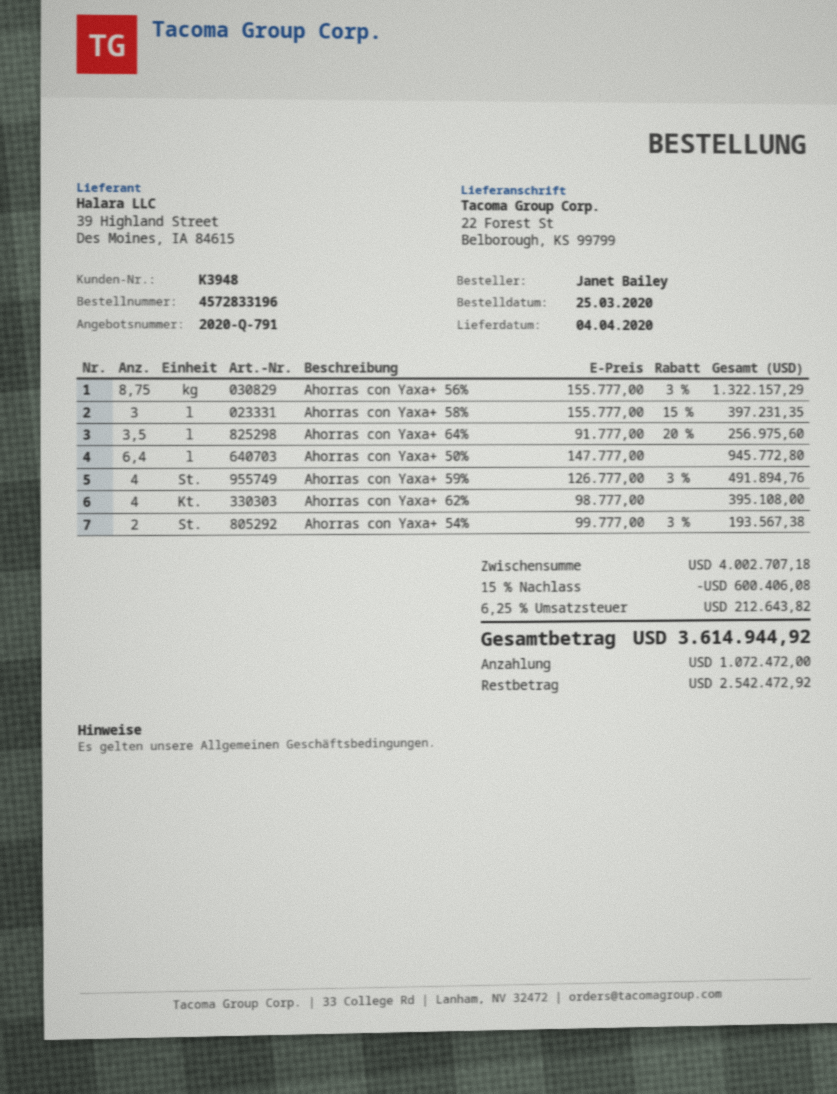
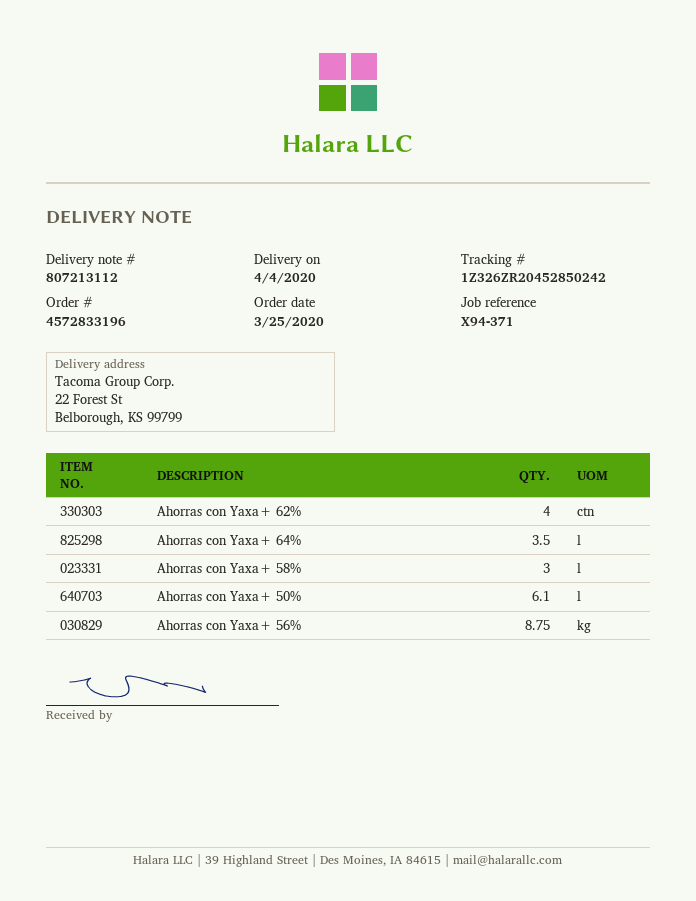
Ahorras con Yaxa+ 50%: 6.4 -> 6.1
Ahorras con Yaxa+ 59%: 4 -> none
Ahorras con Yaxa+ 54%: 2 -> none

